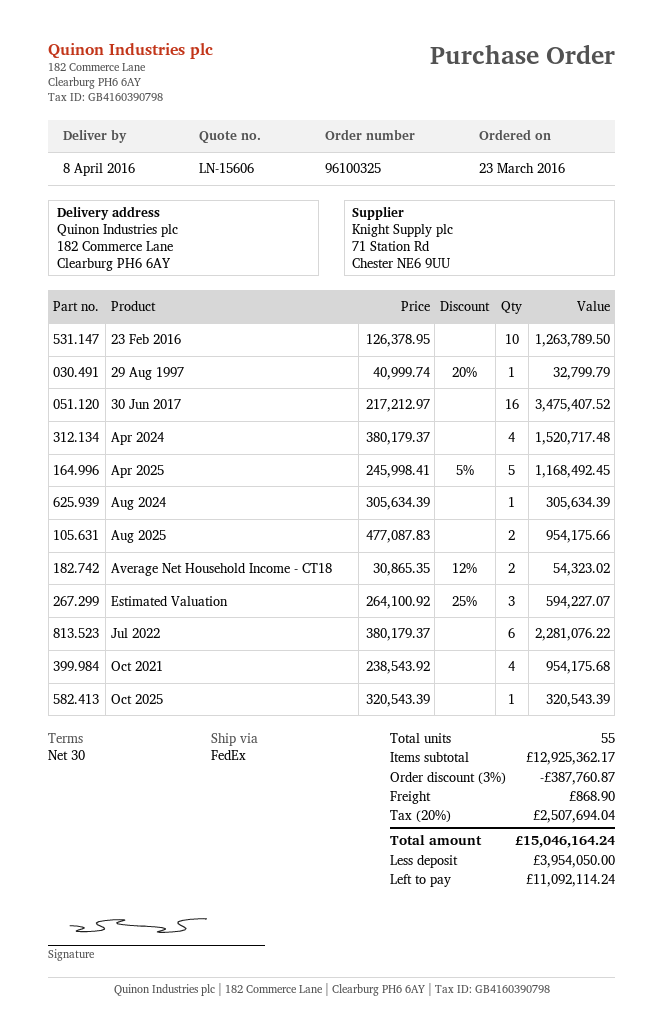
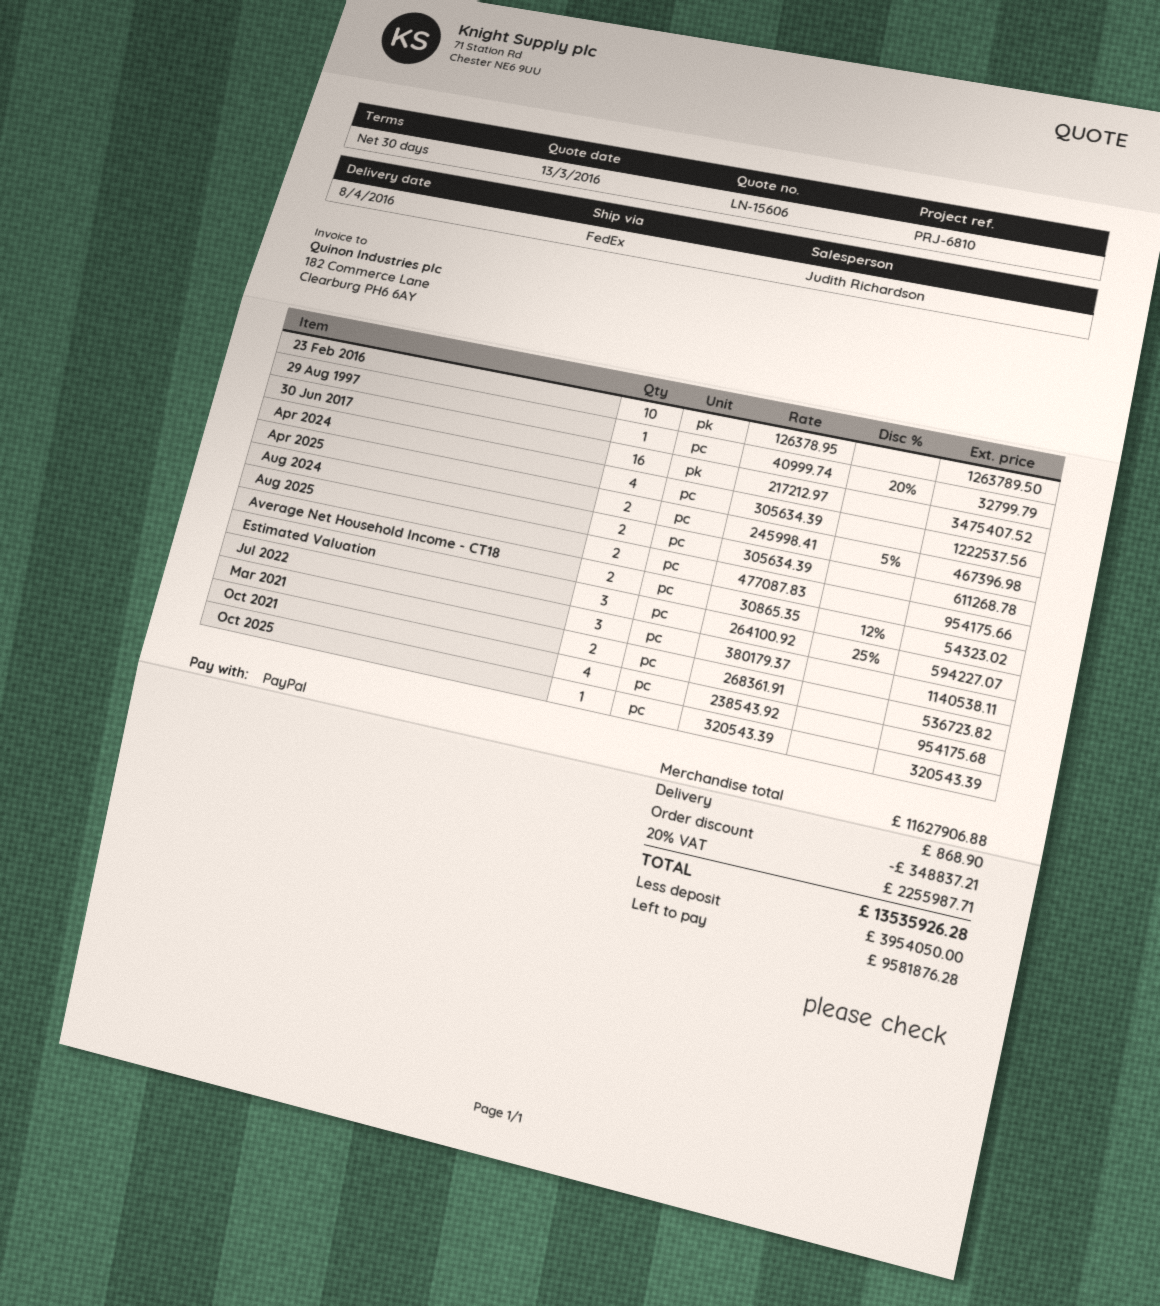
Apr 2024: 4 x 380179.37 = 1520717.48 -> 4 x 305634.39 = 1222537.56
Apr 2025: 5 x 245998.41 - 5% = 1168492.45 -> 2 x 245998.41 - 5% = 467396.98
Aug 2024: 1 x 305634.39 = 305634.39 -> 2 x 305634.39 = 611268.78
Jul 2022: 6 x 380179.37 = 2281076.22 -> 3 x 380179.37 = 1140538.11
Mar 2021: none -> 2 x 268361.91 = 536723.82
subtotal: 12925362.17 -> 11627906.88
discount: 387760.87 -> 348837.21
tax: 20% = 2507694.04 -> 20% = 2255987.71
total: 15046164.24 -> 13535926.28
balance: 11092114.24 -> 9581876.28

